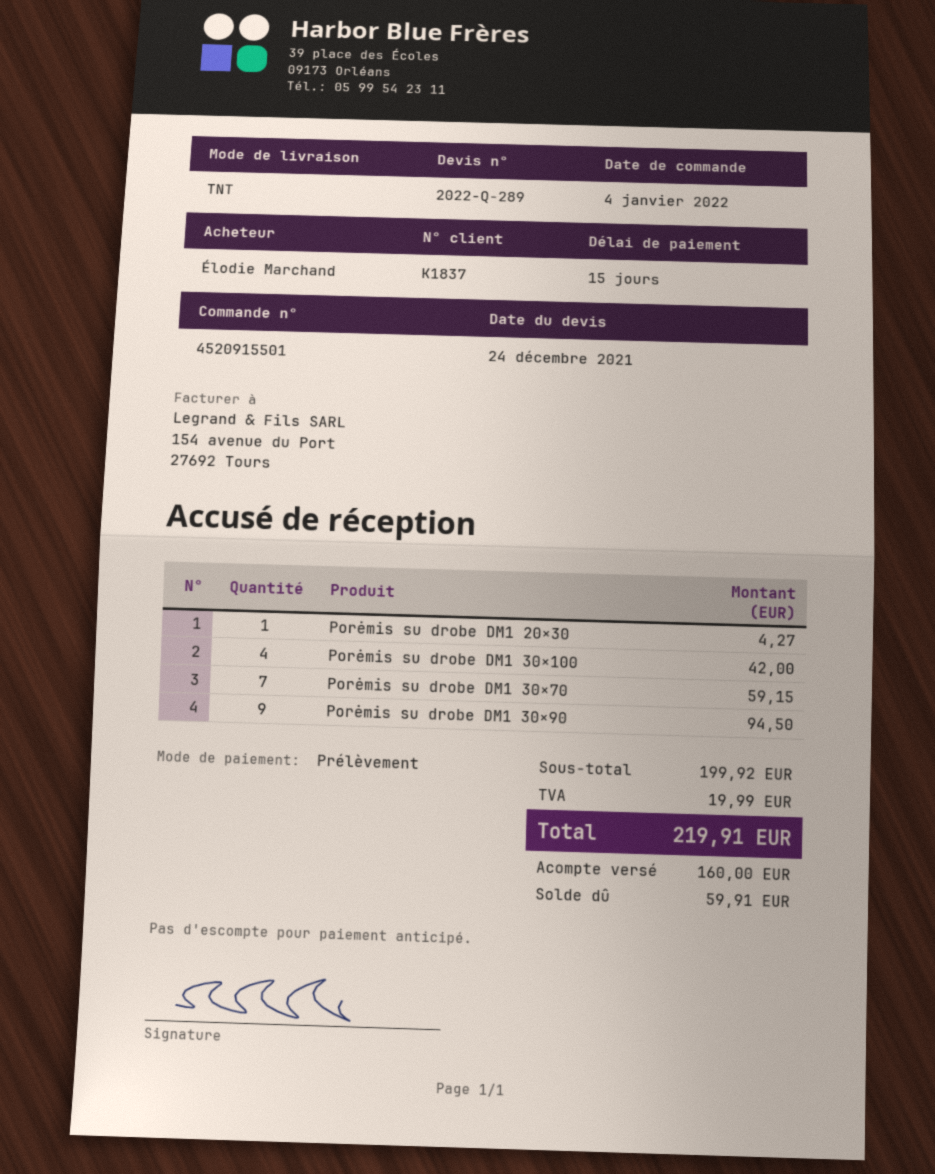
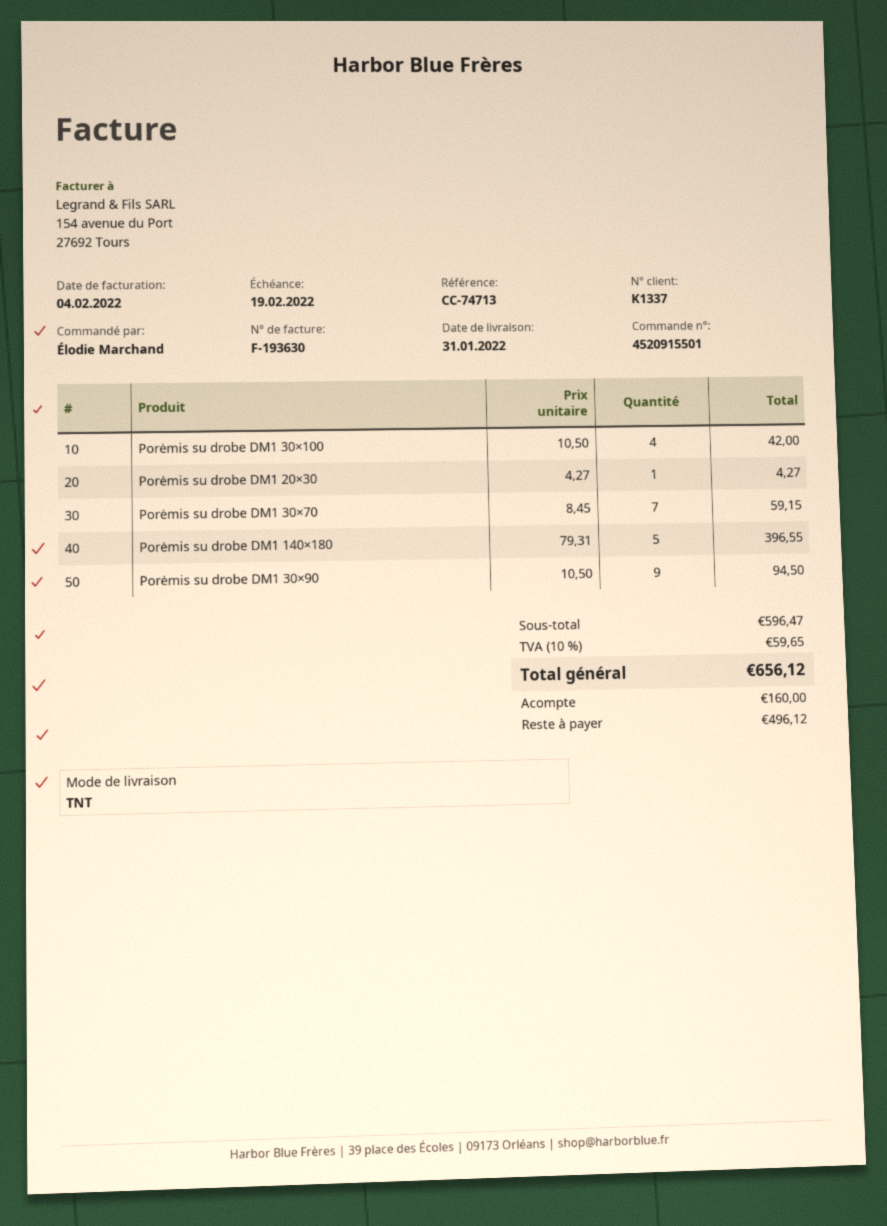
customer number: K1837 -> K1337
Porėmis su drobe DM1 140×180: none -> 5 for 396.55
subtotal: 199.92 -> 596.47
tax: 19.99 -> 59.65
total: 219.91 -> 656.12
balance: 59.91 -> 496.12

